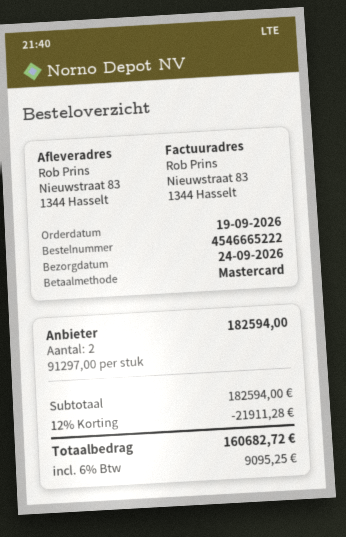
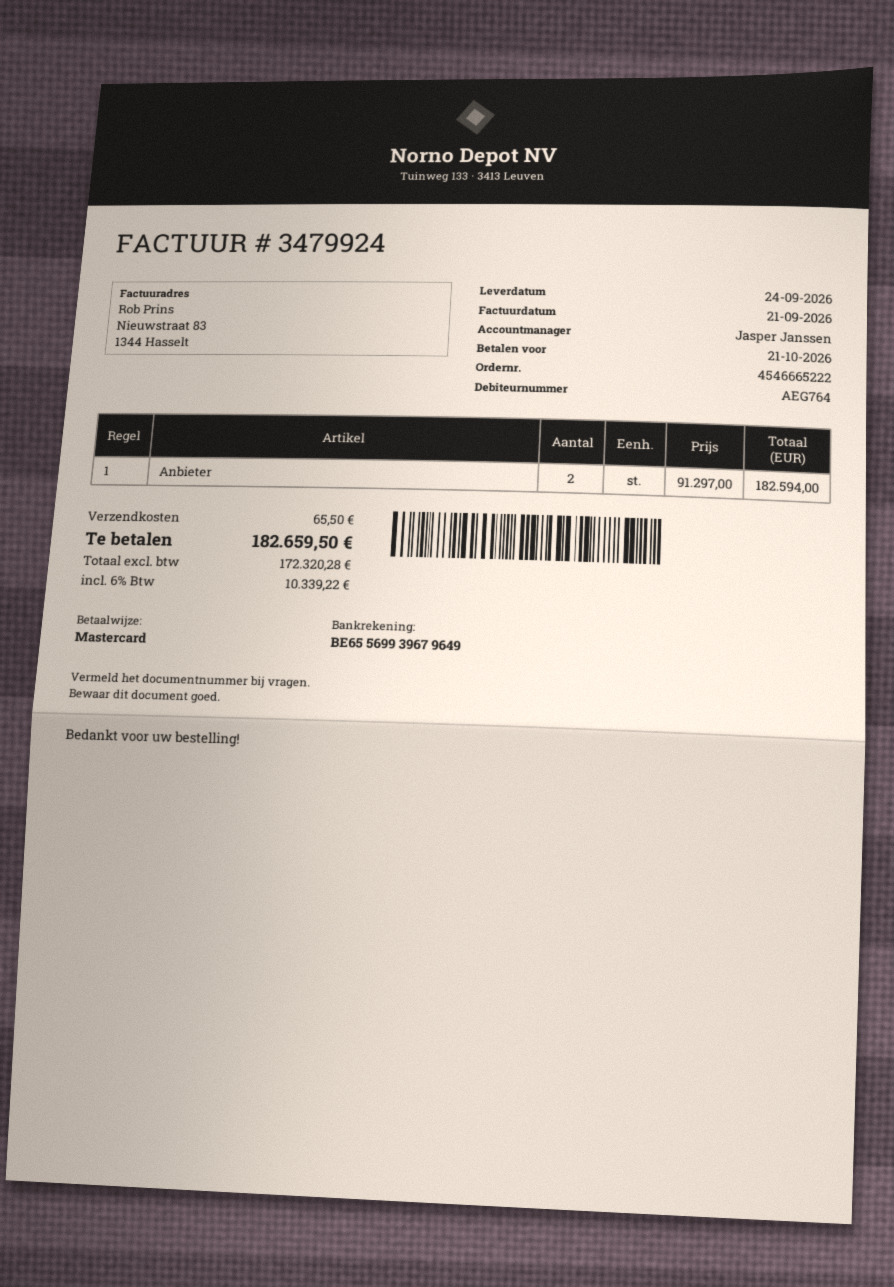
discount: 12% = 21911.28 -> none
shipping: none -> 65.50
tax: 6% = 9095.25 -> 6% = 10339.22
total: 160682.72 -> 182659.50

